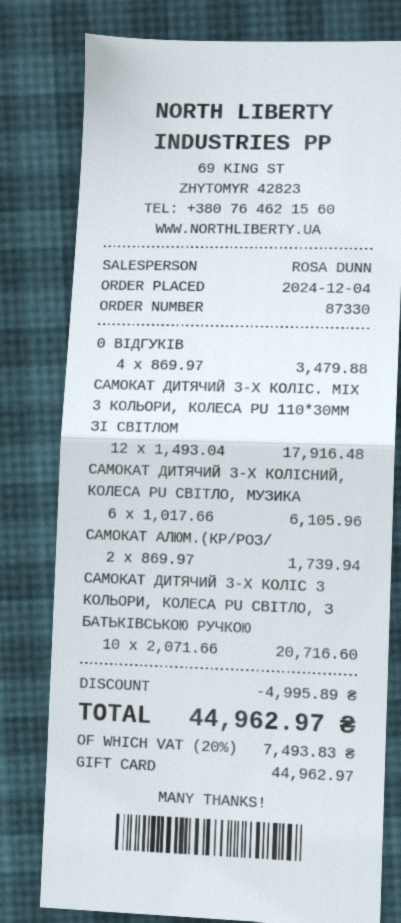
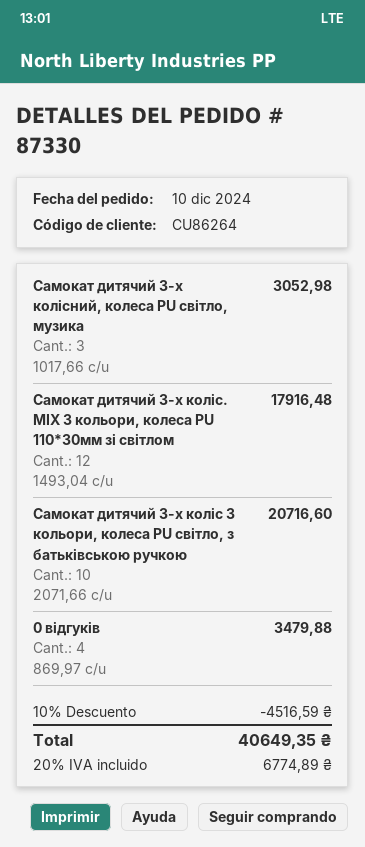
order date: 2024-12-04 -> 2024-12-10
САМОКАТ ДИТЯЧИЙ 3-Х КОЛІСНИЙ, КОЛЕСА PU СВІТЛО, МУЗИКА: 6 x 1017.66 = 6105.96 -> 3 x 1017.66 = 3052.98
САМОКАТ АЛЮМ.(КР/РОЗ/: 2 x 869.97 = 1739.94 -> none
discount: 4995.89 -> 4516.59
tax: 20% = 7493.83 -> 20% = 6774.89
total: 44962.97 -> 40649.35

